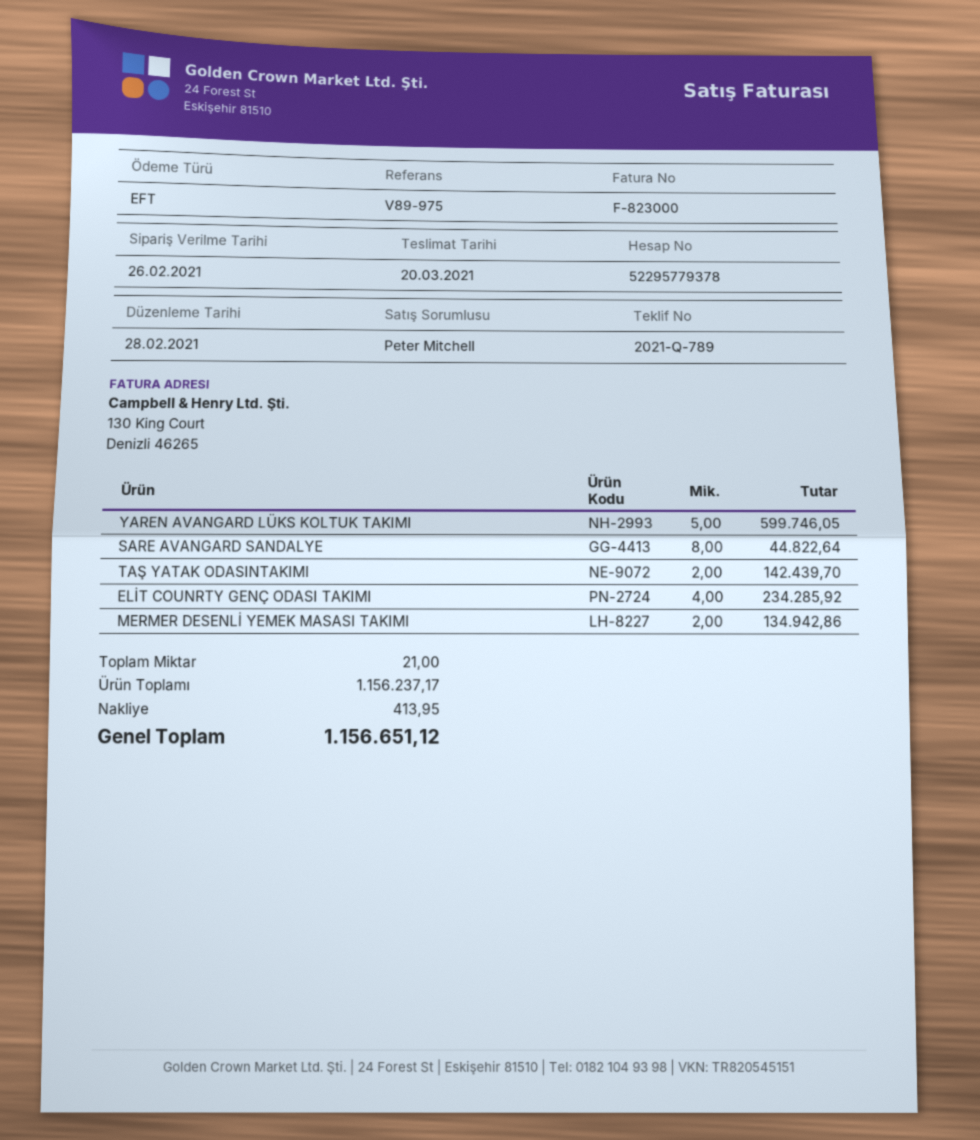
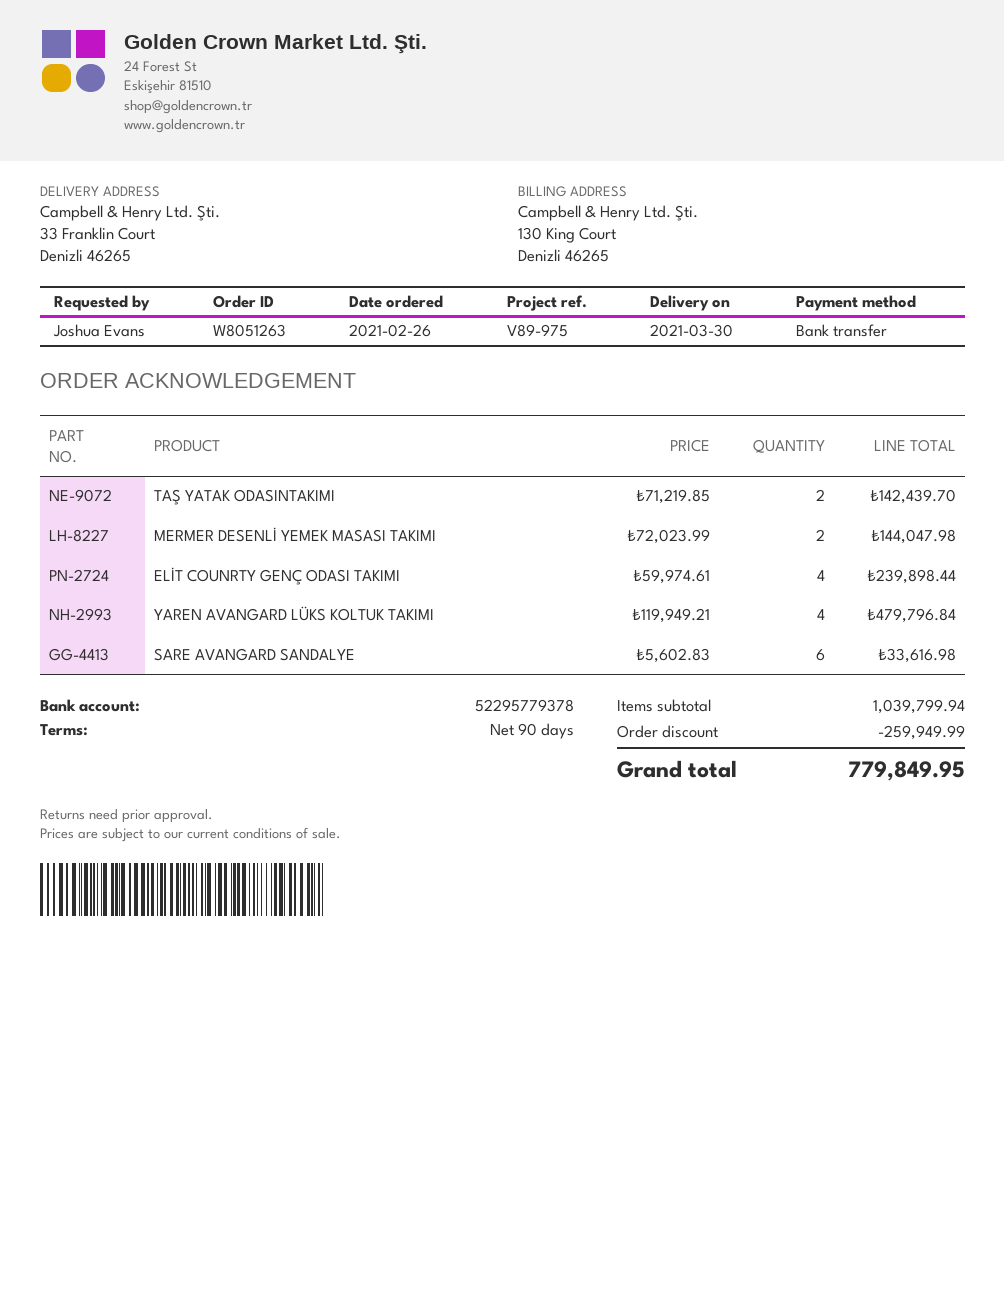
delivery date: 2021-03-20 -> 2021-03-30
YAREN AVANGARD LÜKS KOLTUK TAKIMI: 5 for 599746.05 -> 4 for 479796.84
SARE AVANGARD SANDALYE: 8 for 44822.64 -> 6 for 33616.98
ELİT COUNRTY GENÇ ODASI TAKIMI: 4 for 234285.92 -> 4 for 239898.44
MERMER DESENLİ YEMEK MASASI TAKIMI: 2 for 134942.86 -> 2 for 144047.98
subtotal: 1156237.17 -> 1039799.94
discount: none -> 259949.99
shipping: 413.95 -> none
total: 1156651.12 -> 779849.95

